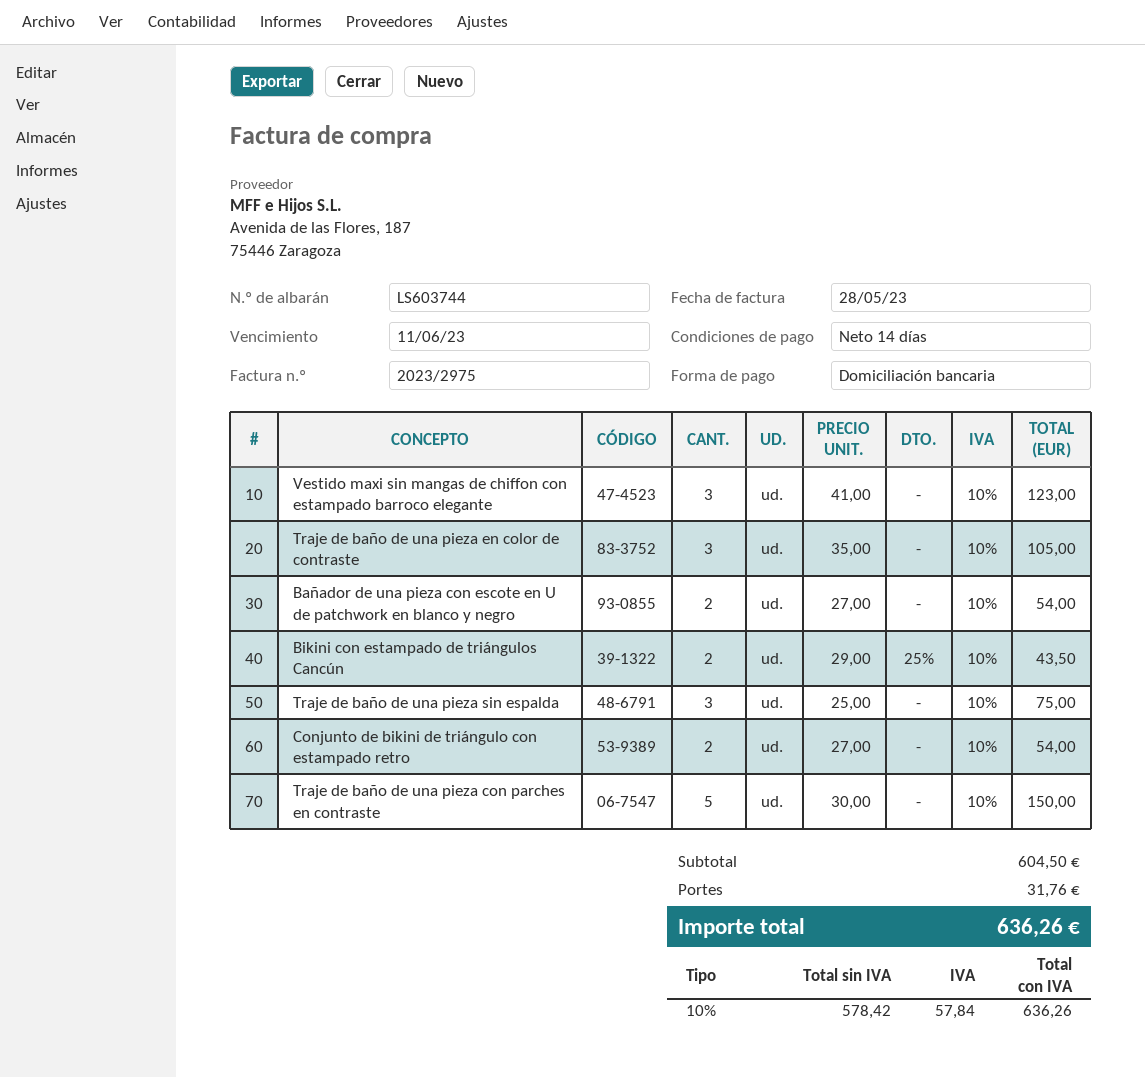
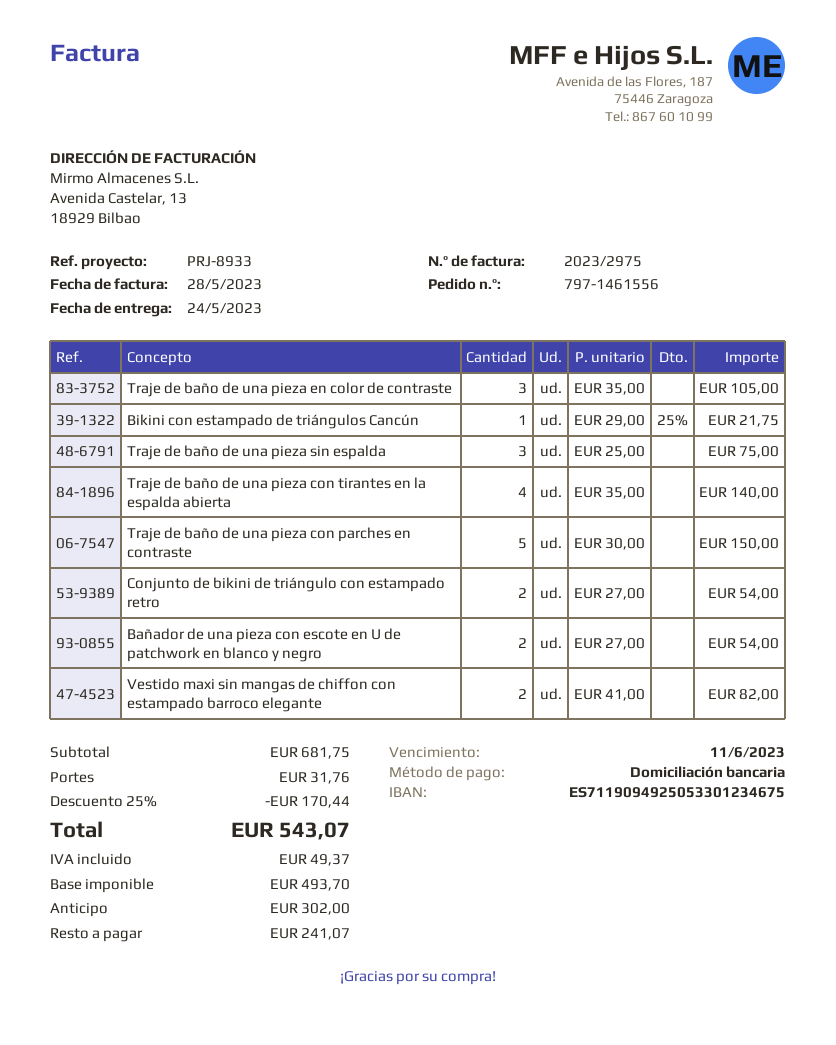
Vestido maxi sin mangas de chiffon con estampado barroco elegante: 3 x 41.00 = 123.00 -> 2 x 41.00 = 82.00
Bikini con estampado de triángulos Cancún: 2 x 29.00 - 25% = 43.50 -> 1 x 29.00 - 25% = 21.75
Traje de baño de una pieza con tirantes en la espalda abierta: none -> 4 x 35.00 = 140.00
subtotal: 604.50 -> 681.75
discount: none -> 25% = 170.44
net: 578.42 -> 493.70
tax: 57.84 -> 49.37
total: 636.26 -> 543.07

